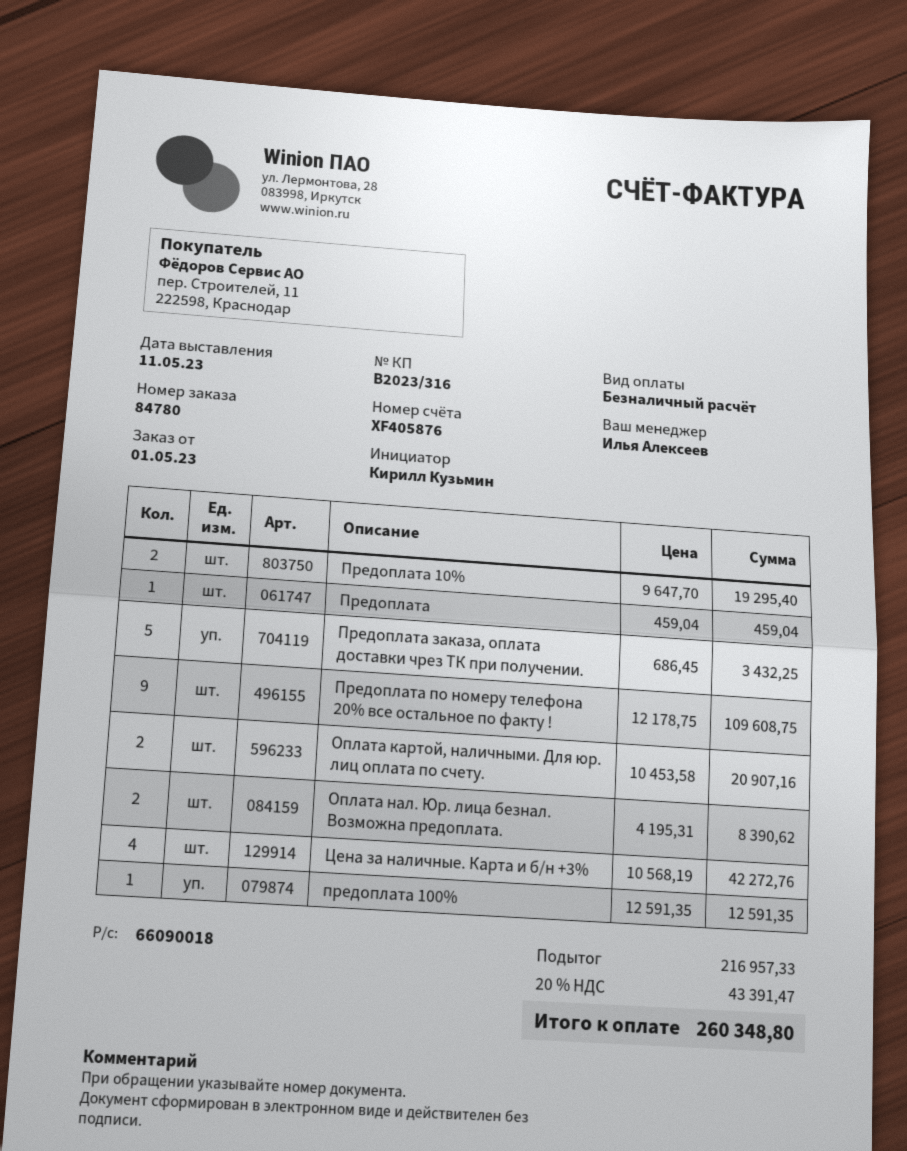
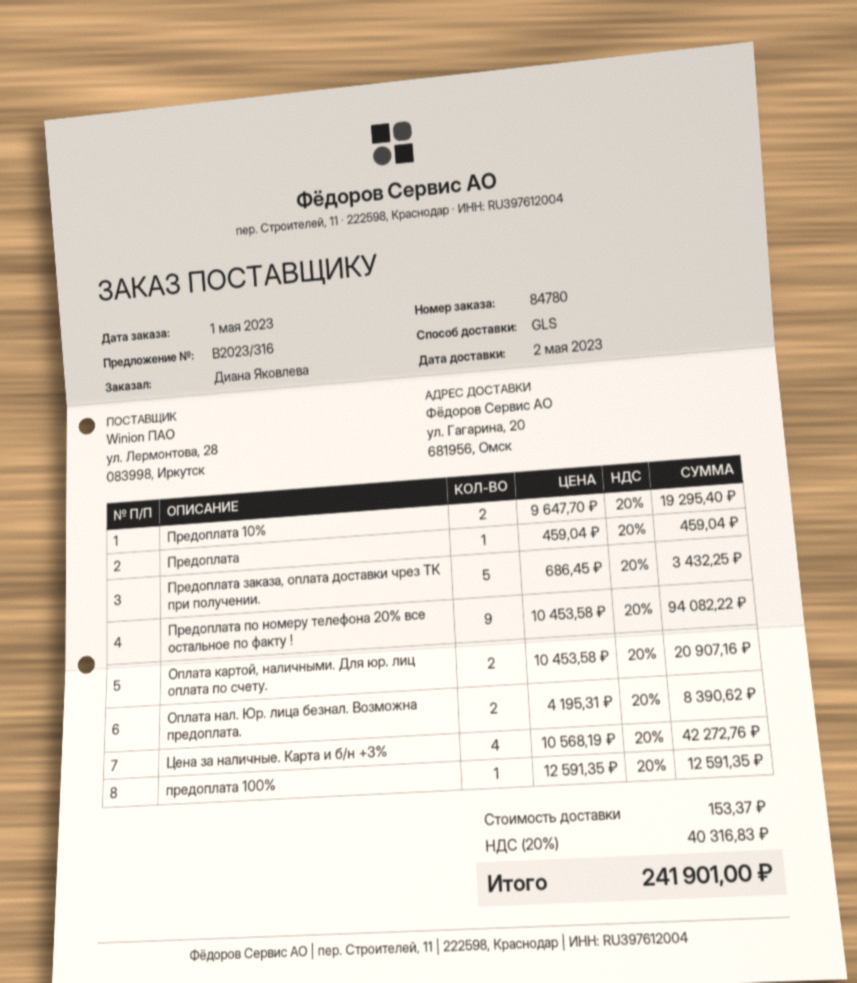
ordered by: Кирилл Кузьмин -> Диана Яковлева
Предоплата по номеру телефона 20% все остальное по факту !: 9 x 12178.75 = 109608.75 -> 9 x 10453.58 = 94082.22
shipping: none -> 153.37
tax: 20% = 43391.47 -> 20% = 40316.83
total: 260348.80 -> 241901.00

